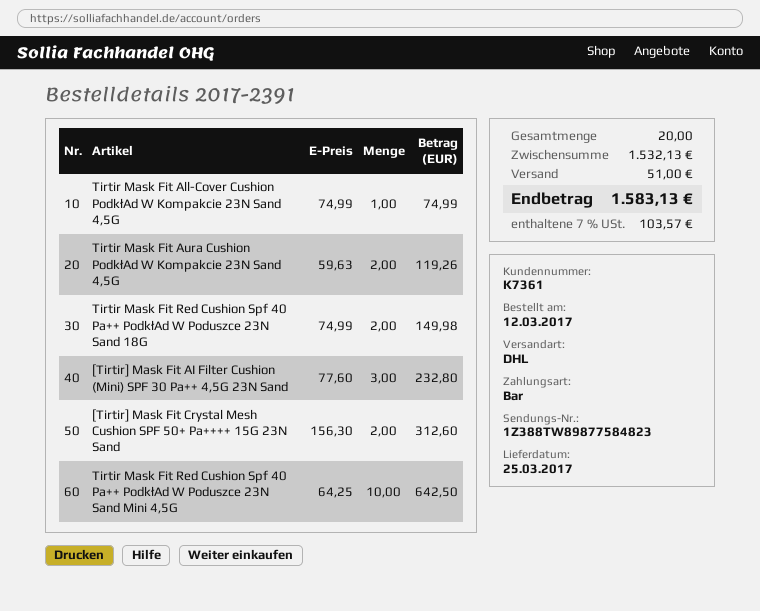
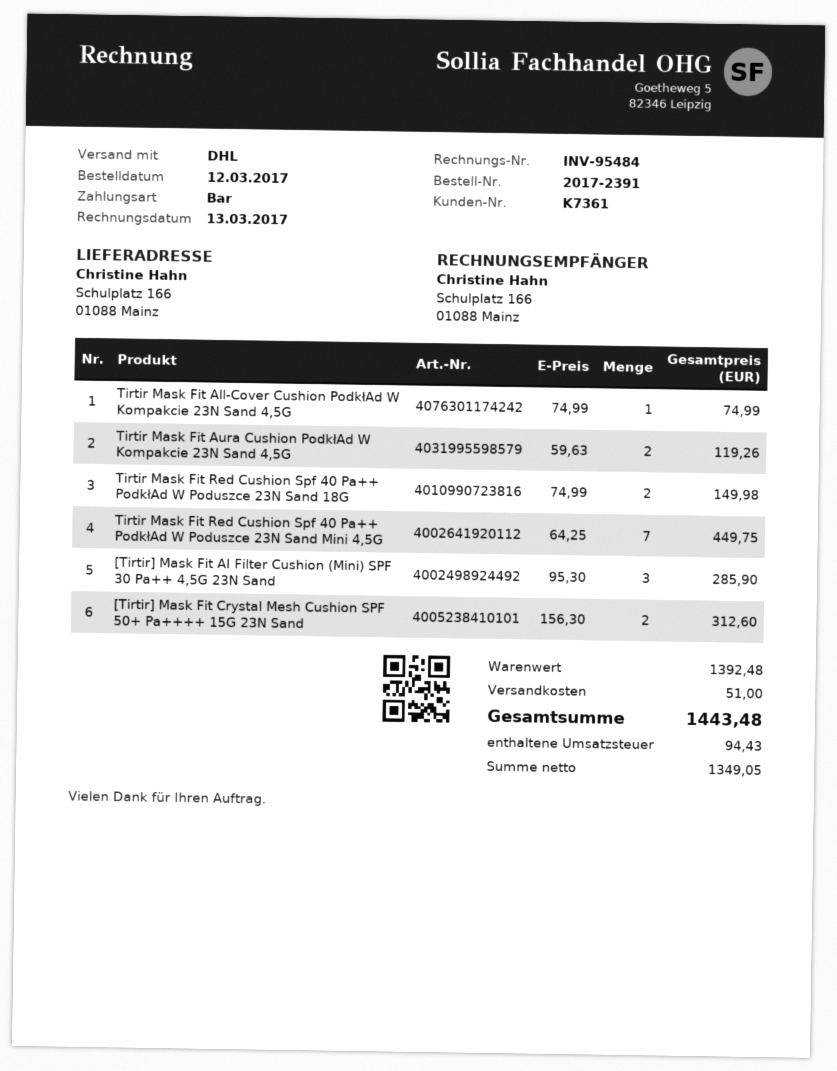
[Tirtir] Mask Fit AI Filter Cushion (Mini) SPF 30 Pa++ 4,5G 23N Sand: 3 x 77.60 = 232.80 -> 3 x 95.30 = 285.90
Tirtir Mask Fit Red Cushion Spf 40 Pa++ PodkłAd W Poduszce 23N Sand Mini 4,5G: 10 x 64.25 = 642.50 -> 7 x 64.25 = 449.75
subtotal: 1532.13 -> 1392.48
tax: 103.57 -> 94.43
total: 1583.13 -> 1443.48

